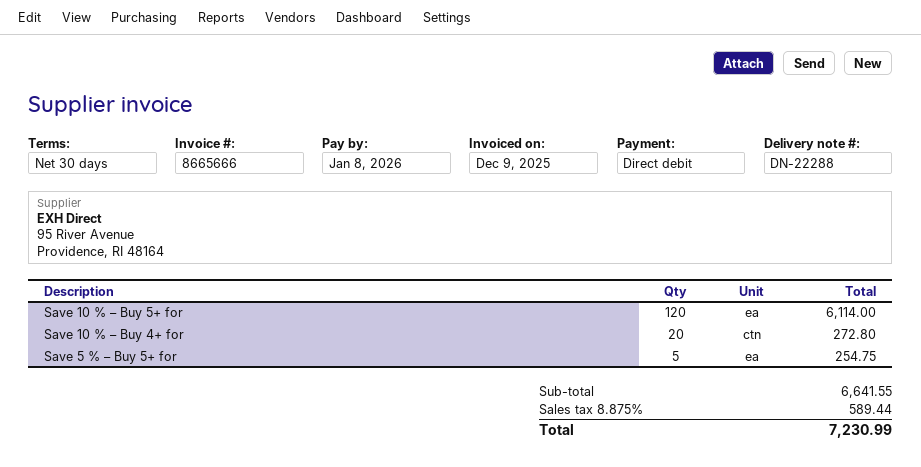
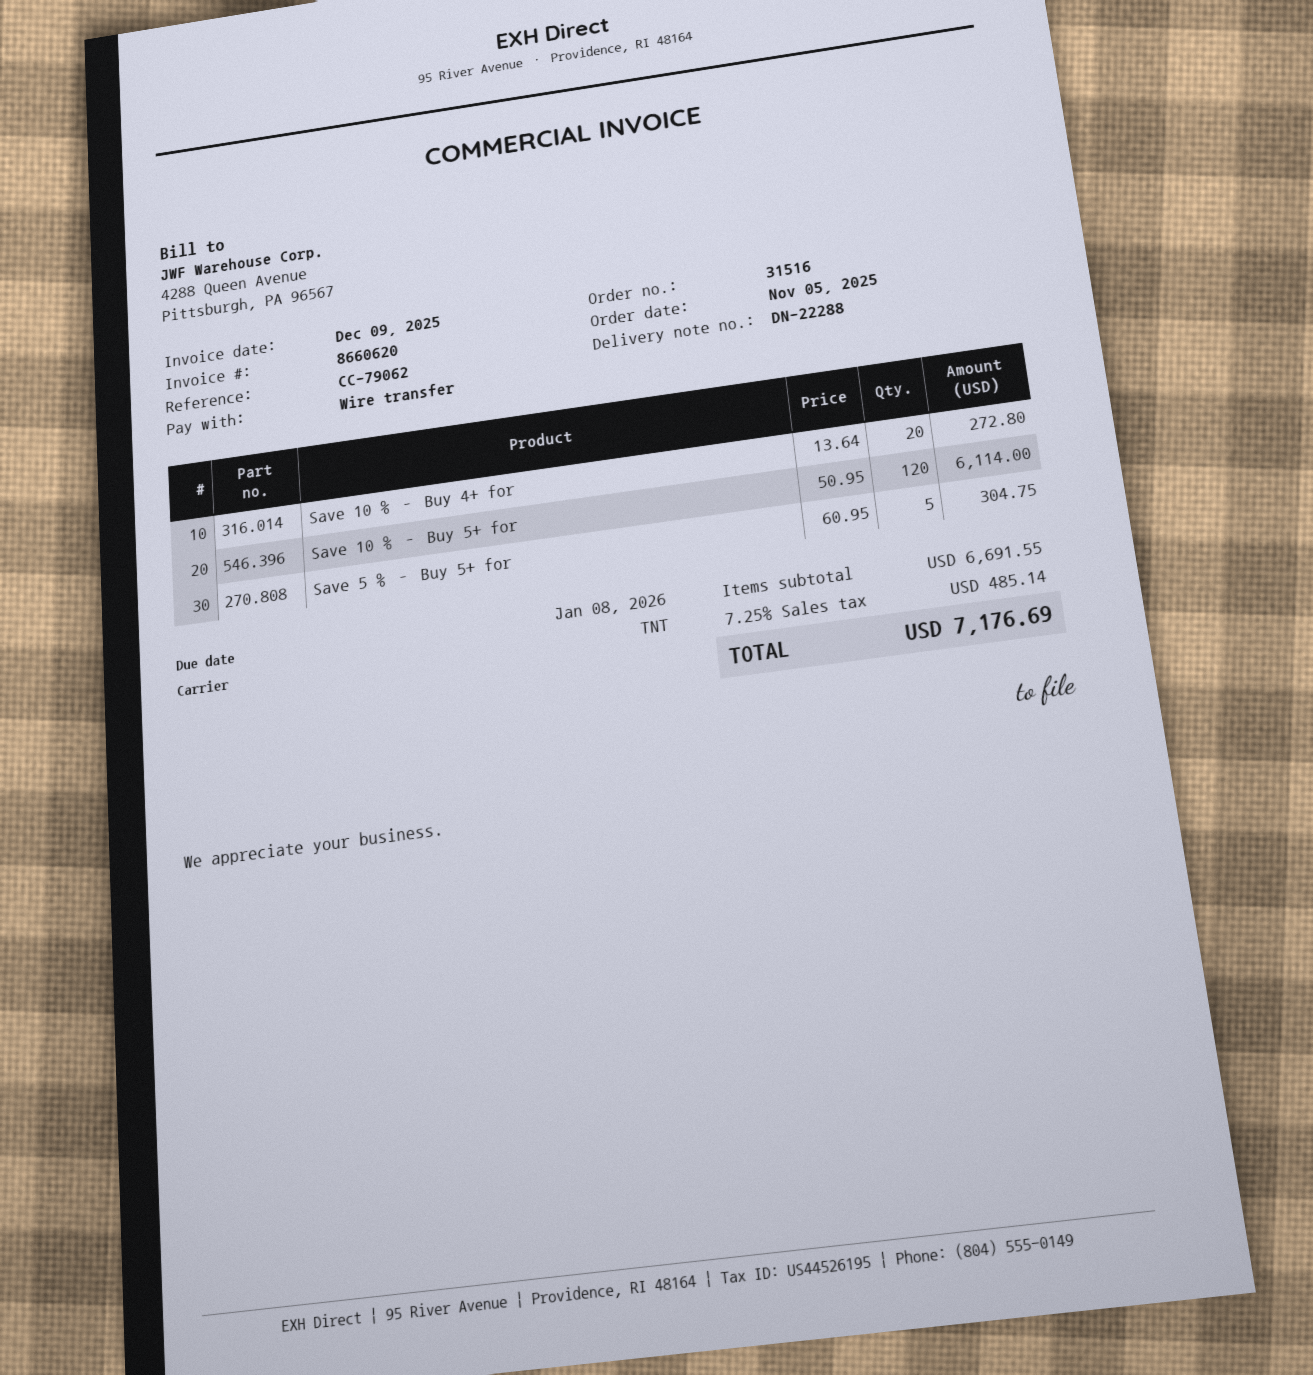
invoice number: 8665666 -> 8660620
payment method: direct debit -> bank transfer
Save 5 % – Buy 5+ for: 5 for 254.75 -> 5 for 304.75
subtotal: 6641.55 -> 6691.55
tax: 8.875% = 589.44 -> 7.25% = 485.14
total: 7230.99 -> 7176.69

